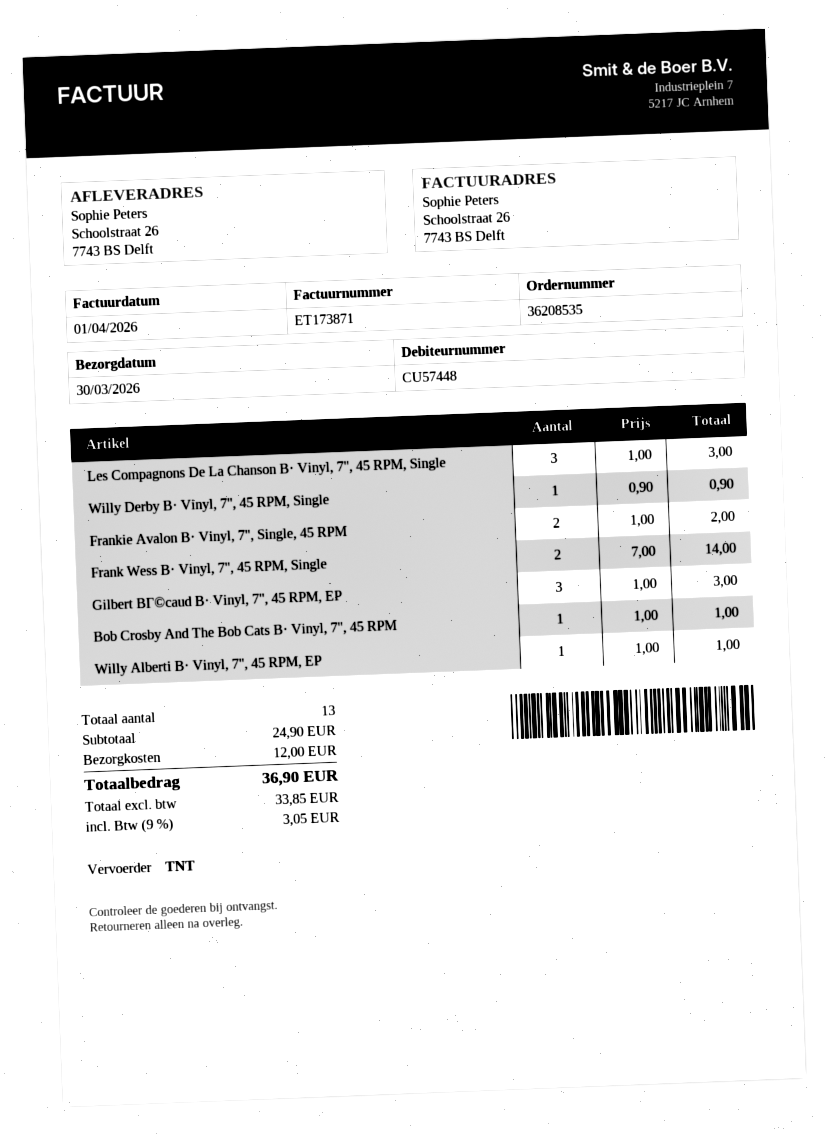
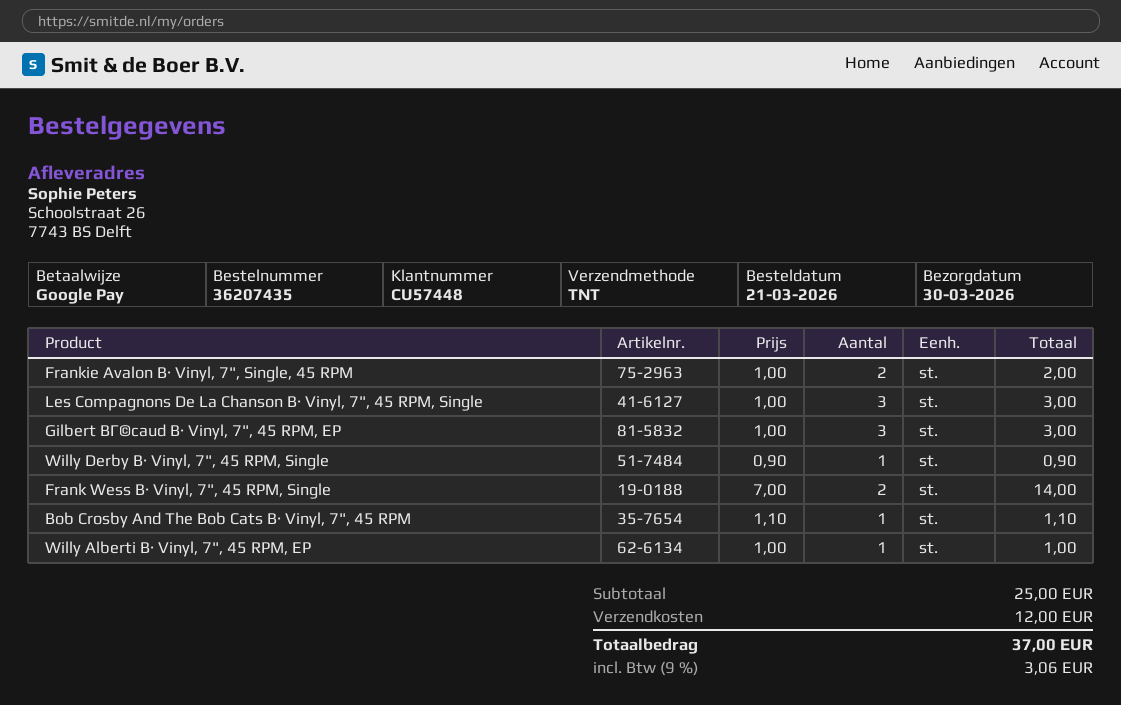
order number: 36208535 -> 36207435
Bob Crosby And The Bob Cats Β· Vinyl, 7", 45 RPM: 1 x 1.00 = 1.00 -> 1 x 1.10 = 1.10
subtotal: 24.90 -> 25.00
tax: 9% = 3.05 -> 9% = 3.06
total: 36.90 -> 37.00

